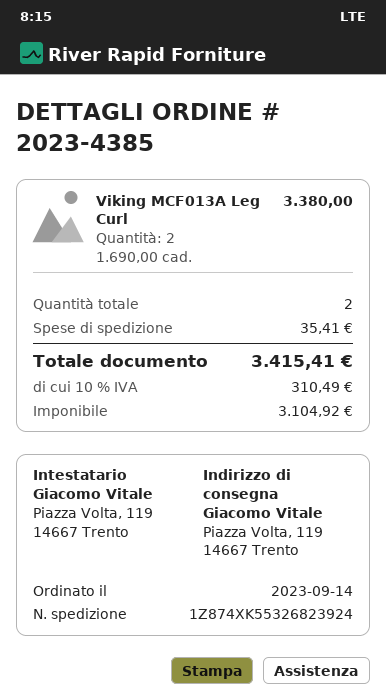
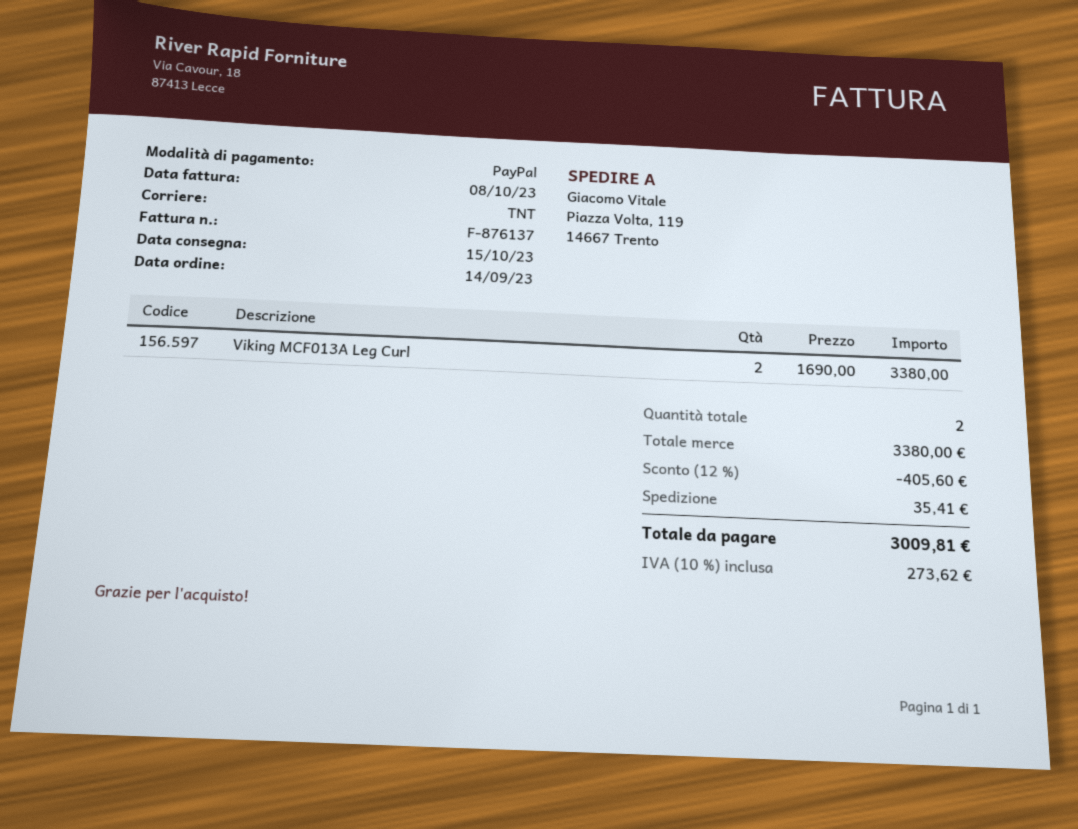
discount: none -> 12% = 405.60
tax: 10% = 310.49 -> 10% = 273.62
total: 3415.41 -> 3009.81

